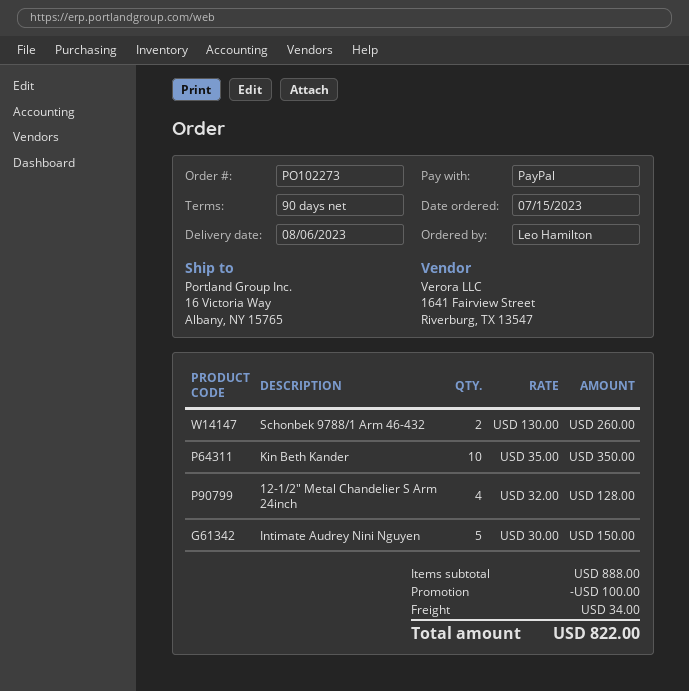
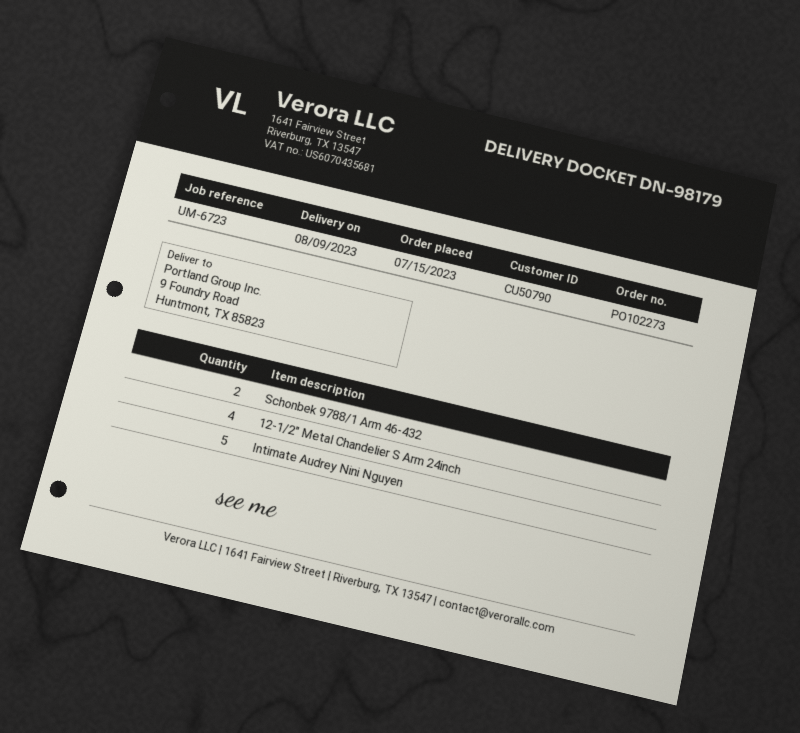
delivery date: 2023-08-06 -> 2023-08-09
ship to: 16 Victoria Way, Albany, NY 15765 -> 9 Foundry Road, Huntmont, TX 85823
Kin Beth Kander: 10 -> none

